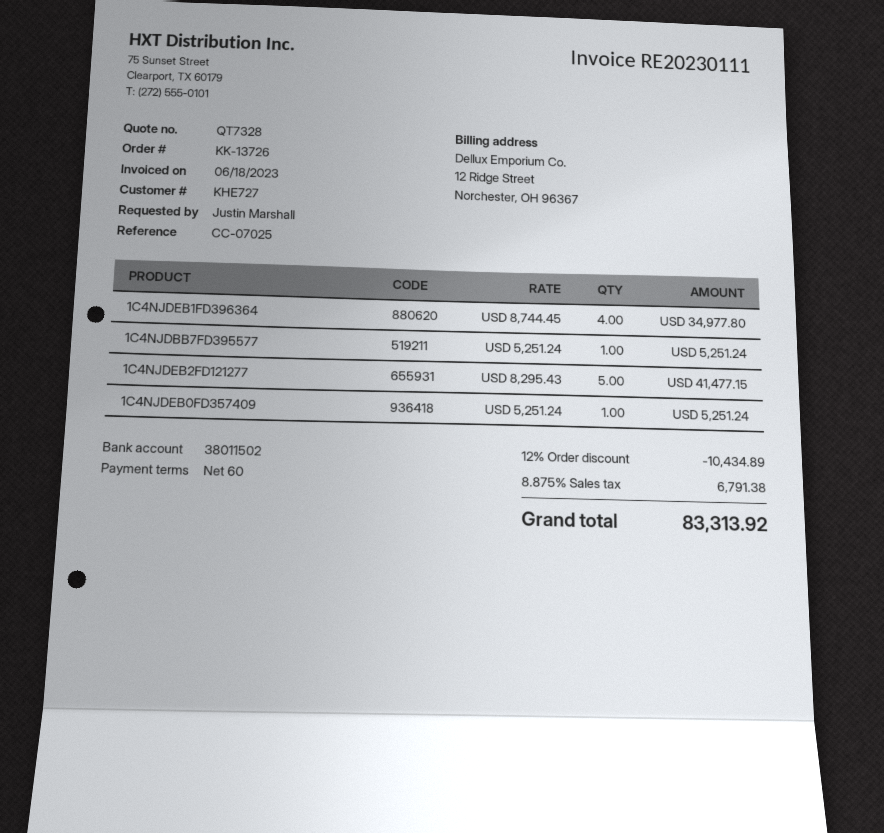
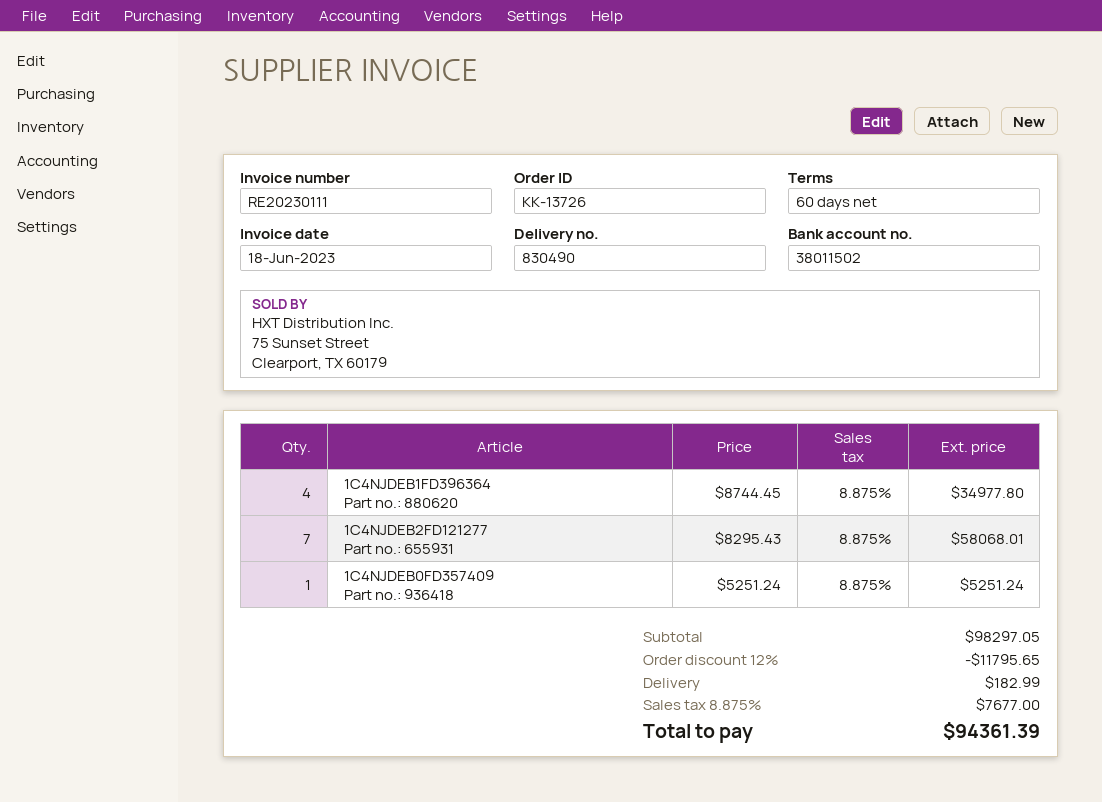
1C4NJDBB7FD395577: 1 x 5251.24 = 5251.24 -> none
1C4NJDEB2FD121277: 5 x 8295.43 = 41477.15 -> 7 x 8295.43 = 58068.01
discount: 12% = 10434.89 -> 12% = 11795.65
shipping: none -> 182.99
tax: 8.875% = 6791.38 -> 8.875% = 7677.00
total: 83313.92 -> 94361.39

